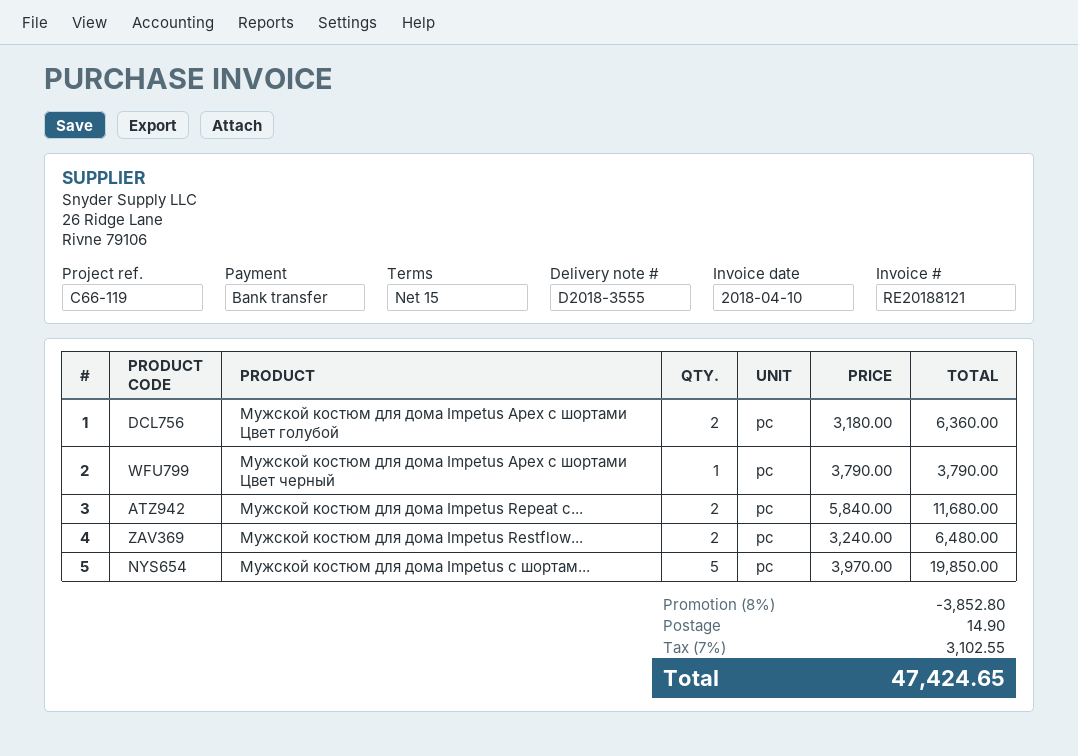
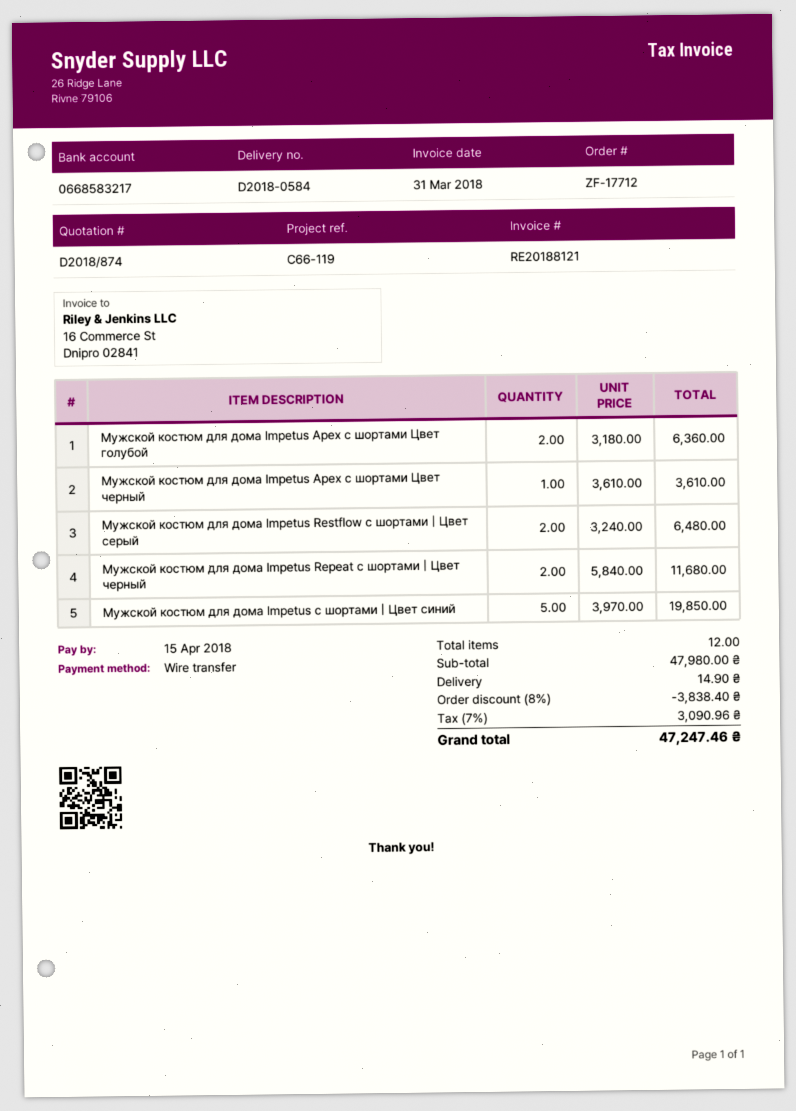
delivery note number: D2018-3555 -> D2018-0584
invoice date: 2018-04-10 -> 2018-03-31
Мужской костюм для дома Impetus Apex с шортами Цвет черный: 1 x 3790.00 = 3790.00 -> 1 x 3610.00 = 3610.00
discount: 8% = 3852.80 -> 8% = 3838.40
tax: 7% = 3102.55 -> 7% = 3090.96
total: 47424.65 -> 47247.46

